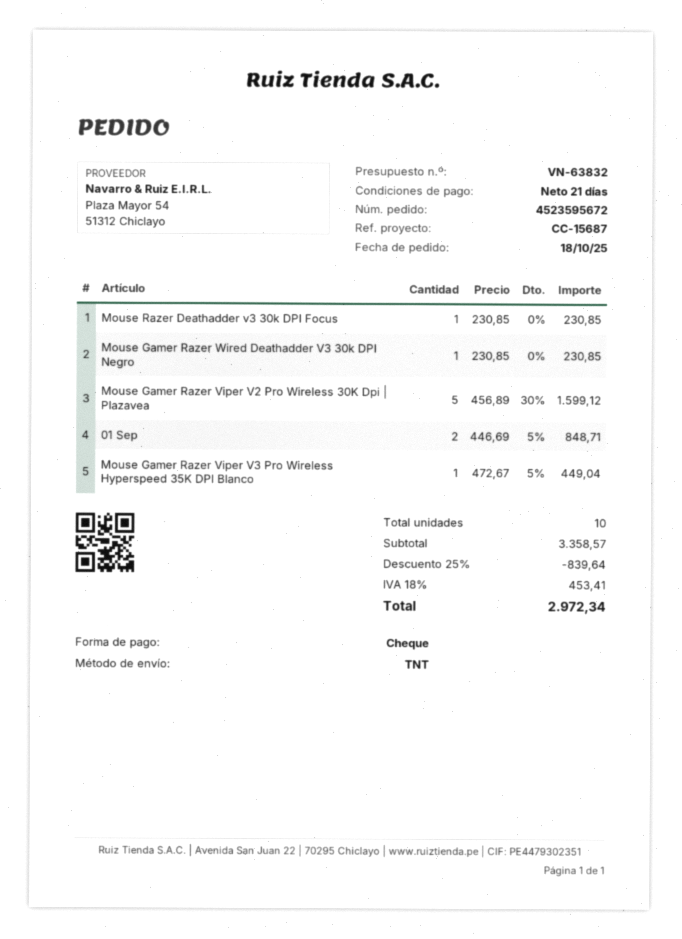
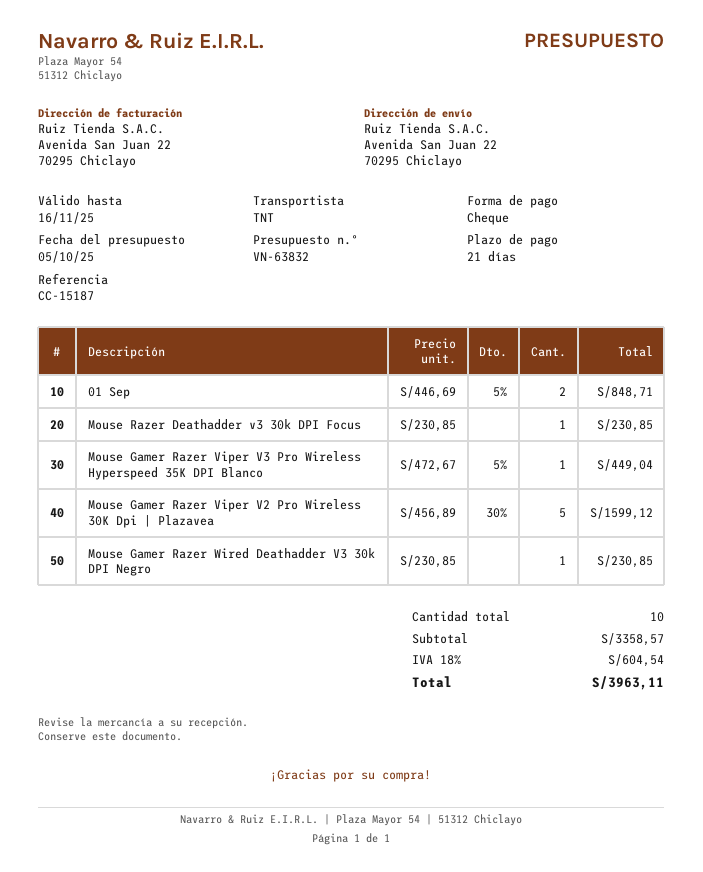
reference: CC-15687 -> CC-15187
discount: 25% = 839.64 -> none
tax: 18% = 453.41 -> 18% = 604.54
total: 2972.34 -> 3963.11

